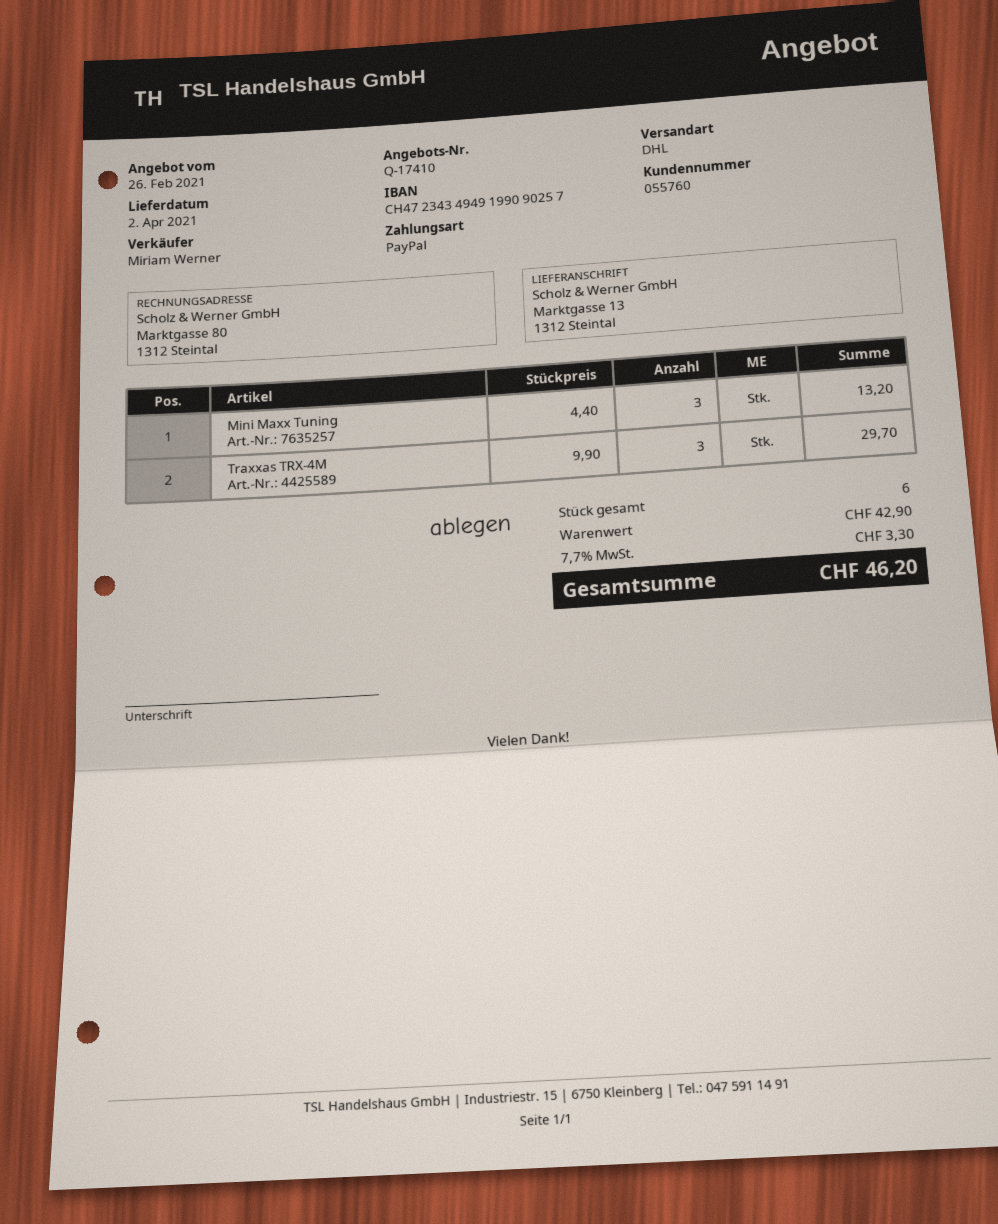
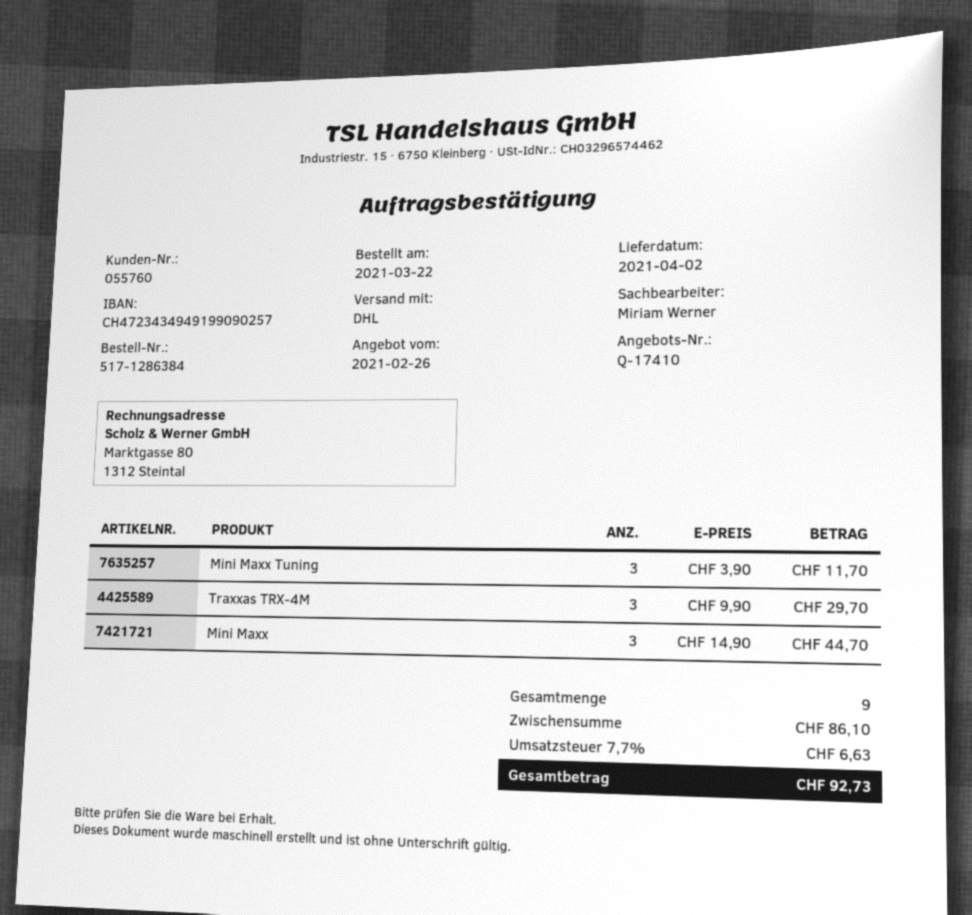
Mini Maxx Tuning: 3 x 4.40 = 13.20 -> 3 x 3.90 = 11.70
Mini Maxx: none -> 3 x 14.90 = 44.70
total quantity: 6 -> 9
subtotal: 42.90 -> 86.10
tax: 7.7% = 3.30 -> 7.7% = 6.63
total: 46.20 -> 92.73

